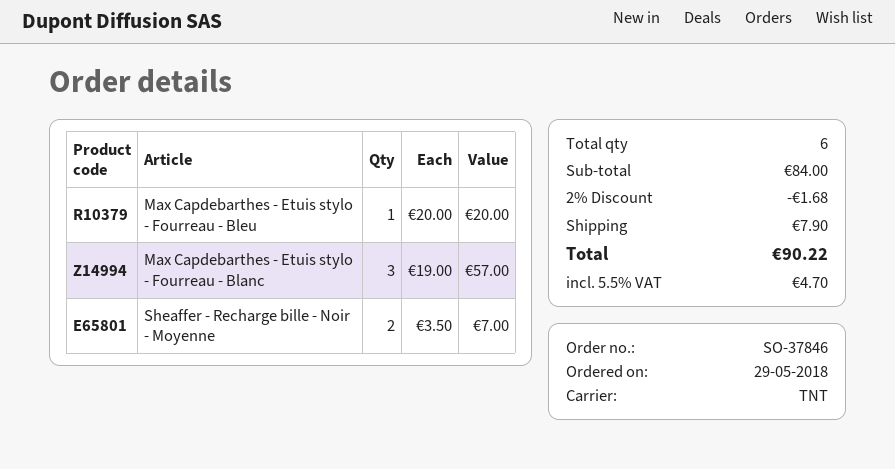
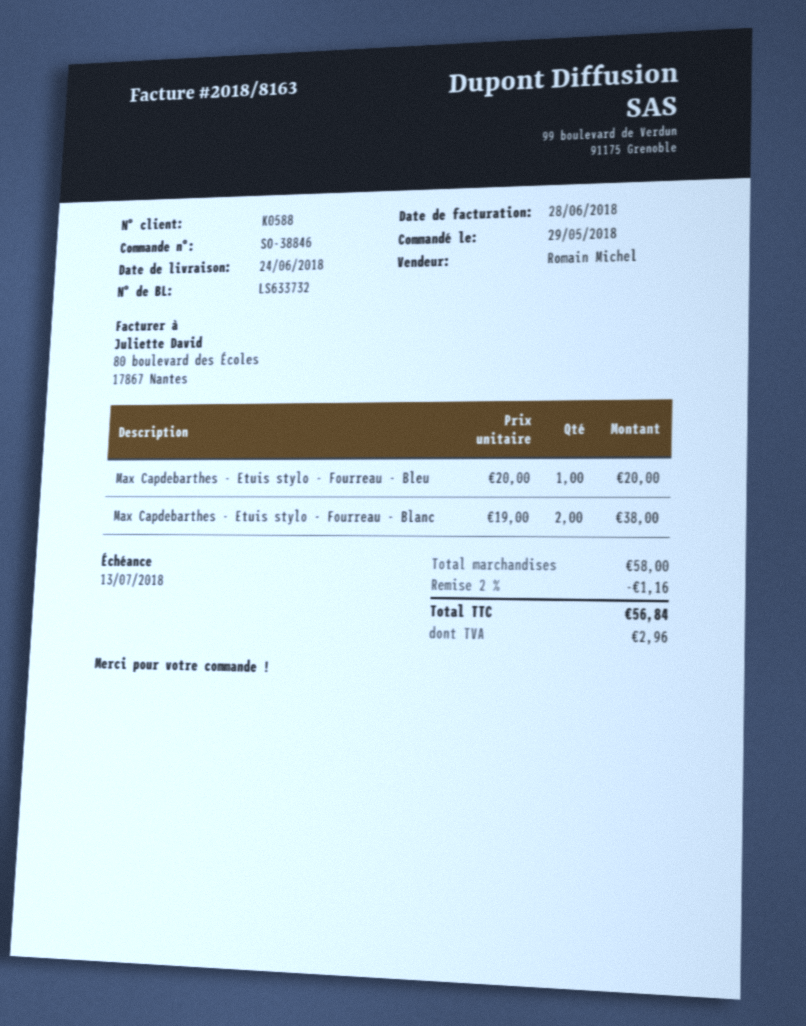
order number: SO-37846 -> SO-38846
Max Capdebarthes - Etuis stylo - Fourreau - Blanc: 3 x 19.00 = 57.00 -> 2 x 19.00 = 38.00
Sheaffer - Recharge bille - Noir - Moyenne: 2 x 3.50 = 7.00 -> none
subtotal: 84.00 -> 58.00
discount: 2% = 1.68 -> 2% = 1.16
shipping: 7.90 -> none
tax: 4.70 -> 2.96
total: 90.22 -> 56.84

